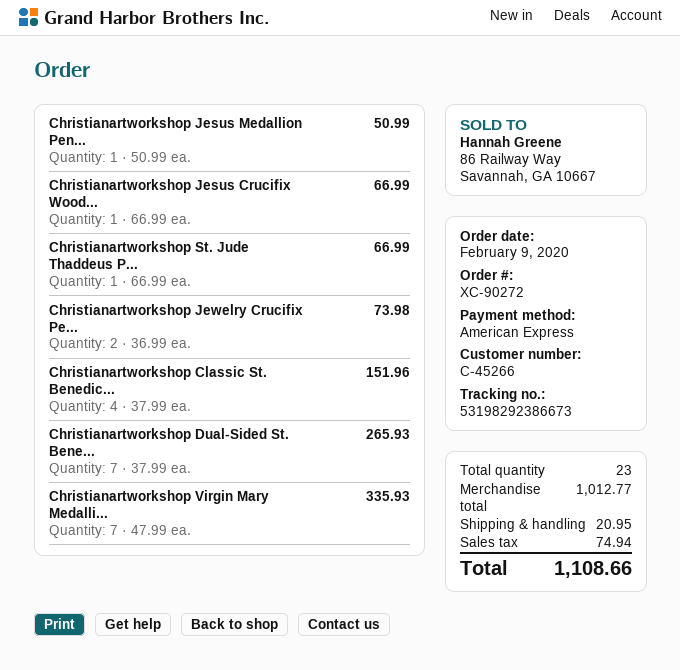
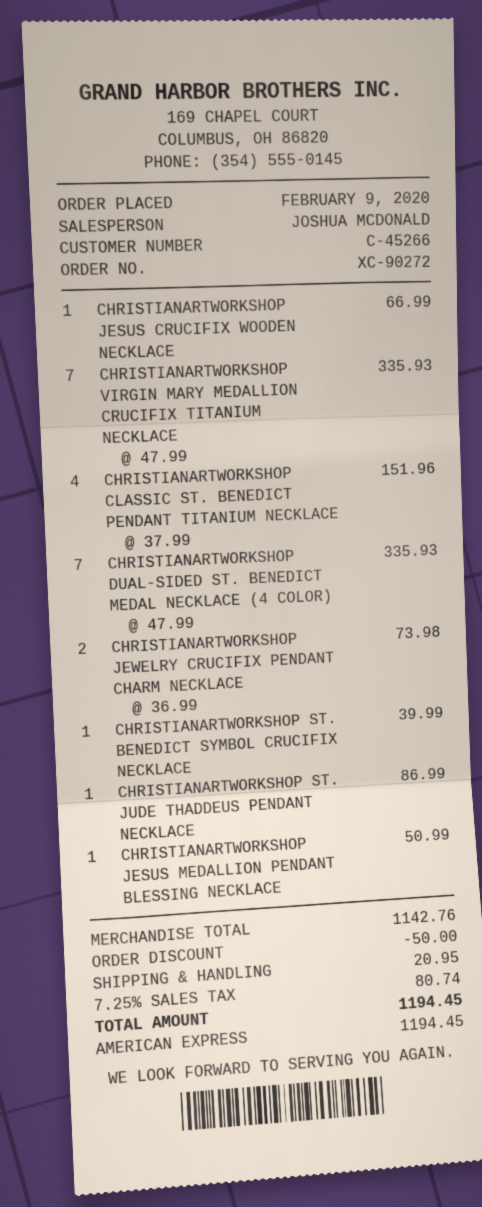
Christianartworkshop St. Jude Thaddeus P...: 1 x 66.99 = 66.99 -> 1 x 86.99 = 86.99
Christianartworkshop Dual-Sided St. Bene...: 7 x 37.99 = 265.93 -> 7 x 47.99 = 335.93
CHRISTIANARTWORKSHOP ST. BENEDICT SYMBOL CRUCIFIX NECKLACE: none -> 1 x 39.99 = 39.99
subtotal: 1012.77 -> 1142.76
discount: none -> 50.00
tax: 74.94 -> 80.74
total: 1108.66 -> 1194.45

